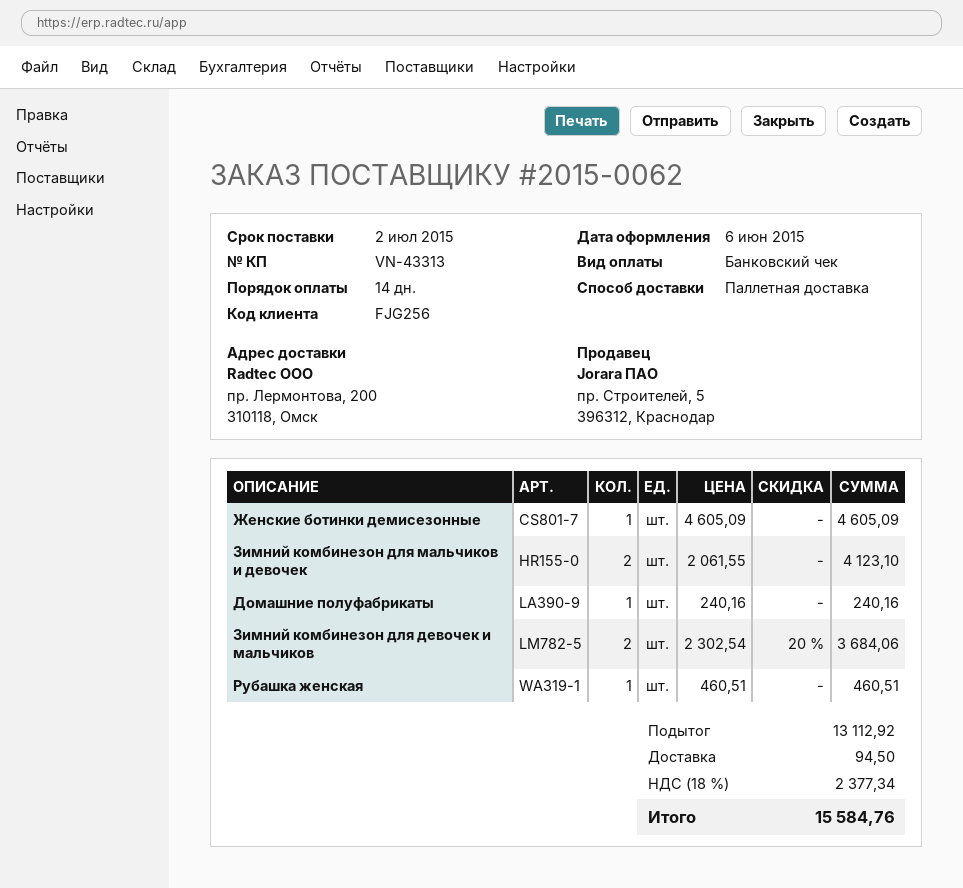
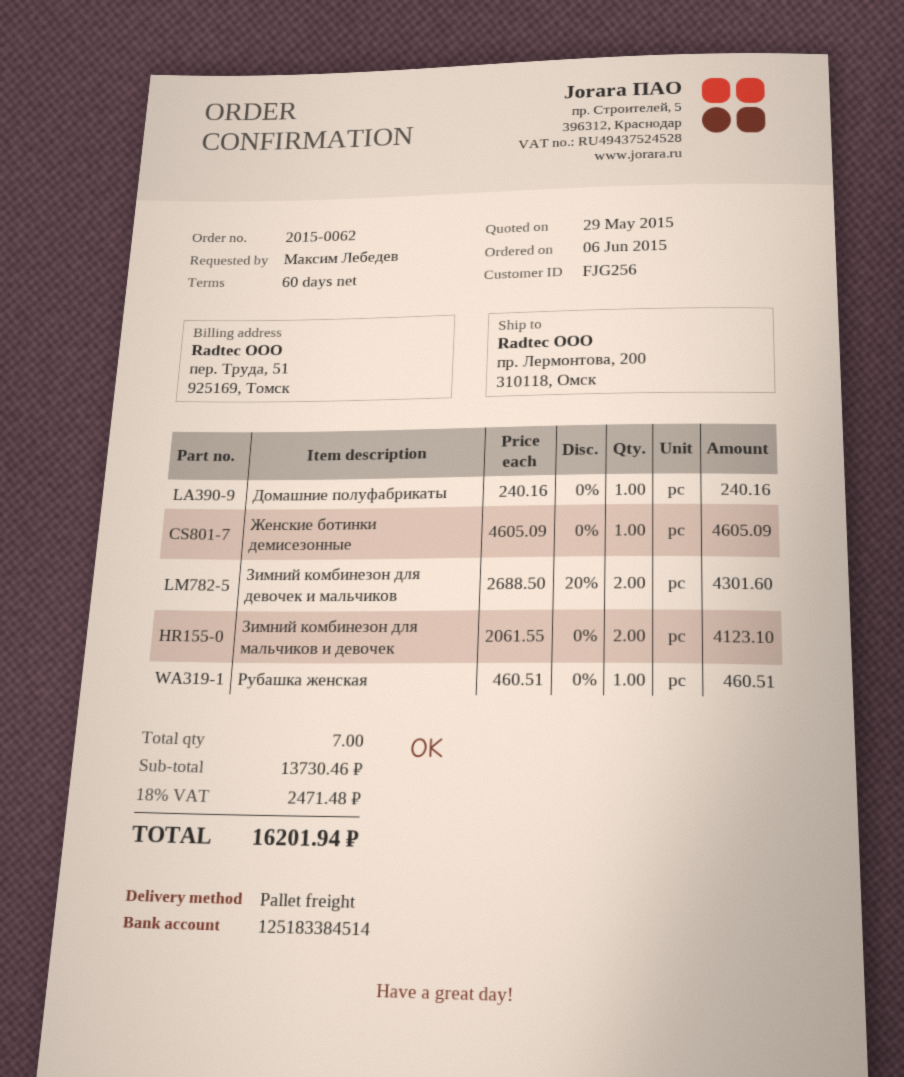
payment terms: 14 days -> 60 days
Зимний комбинезон для девочек и мальчиков: 2 x 2302.54 - 20% = 3684.06 -> 2 x 2688.50 - 20% = 4301.60
subtotal: 13112.92 -> 13730.46
shipping: 94.50 -> none
tax: 18% = 2377.34 -> 18% = 2471.48
total: 15584.76 -> 16201.94

